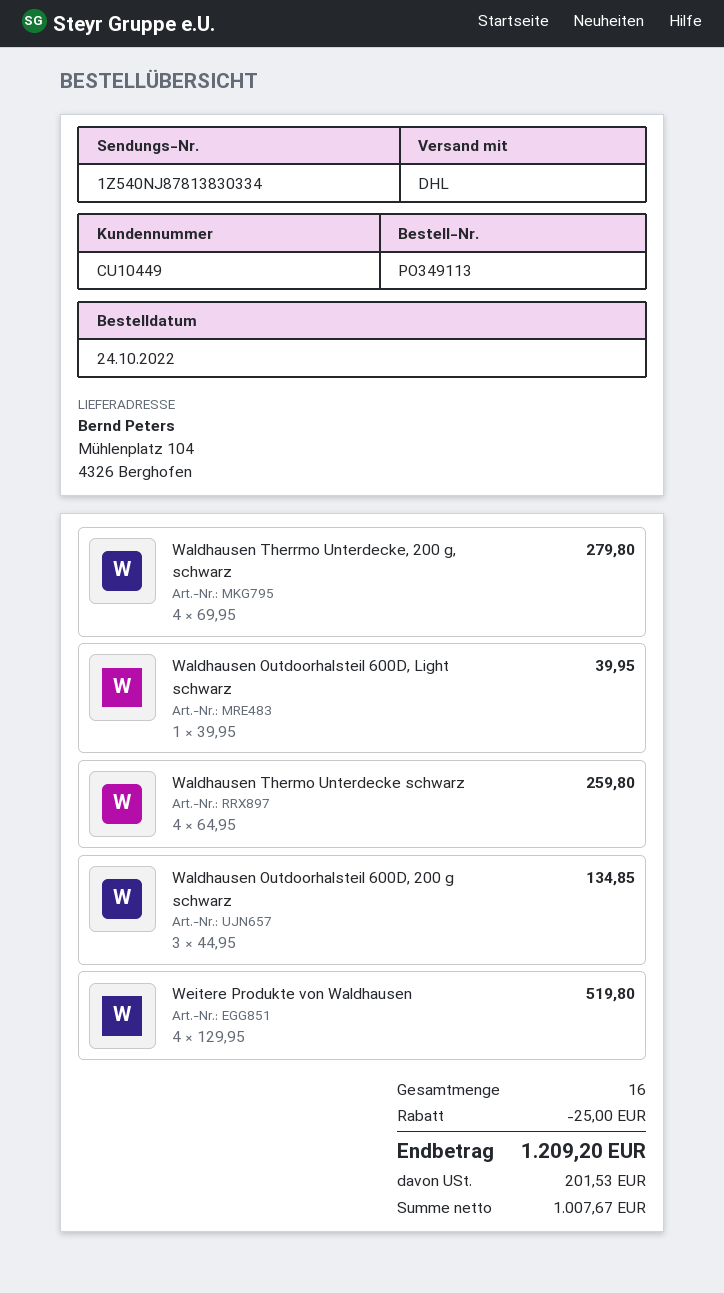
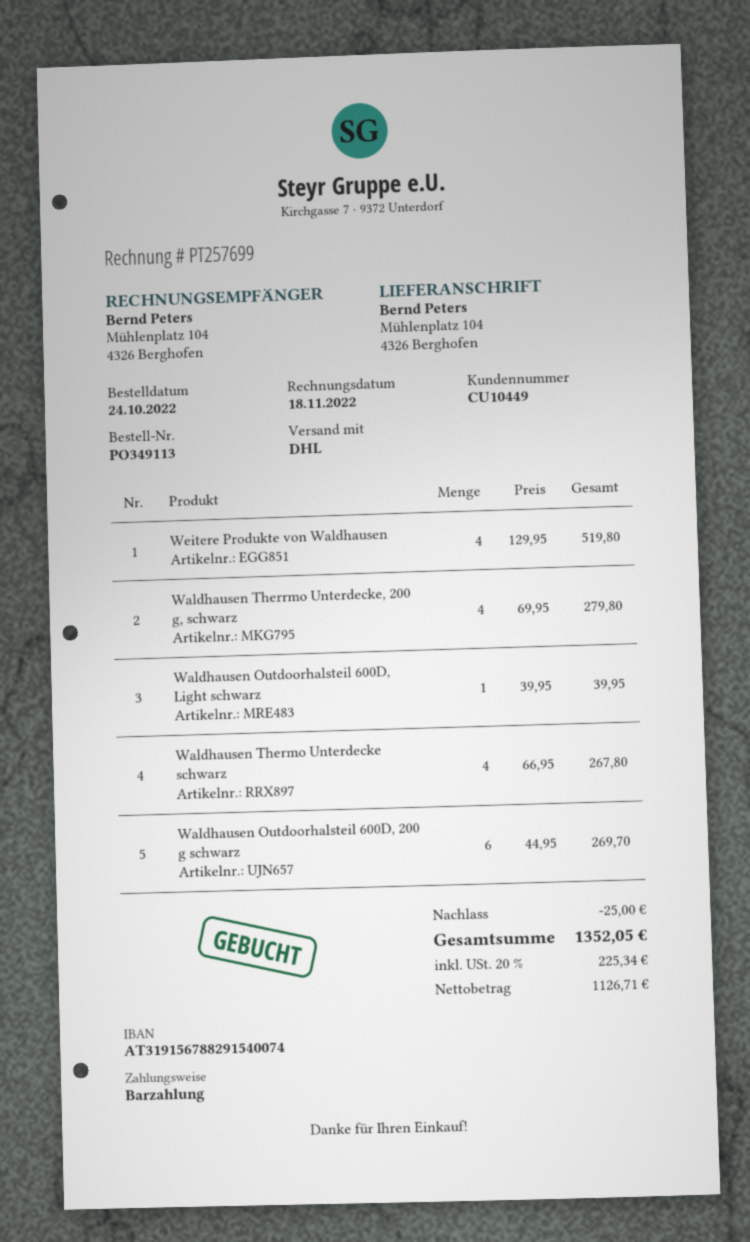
Waldhausen Thermo Unterdecke schwarz: 4 x 64.95 = 259.80 -> 4 x 66.95 = 267.80
Waldhausen Outdoorhalsteil 600D, 200 g schwarz: 3 x 44.95 = 134.85 -> 6 x 44.95 = 269.70
net: 1007.67 -> 1126.71
tax: 201.53 -> 225.34
total: 1209.20 -> 1352.05

